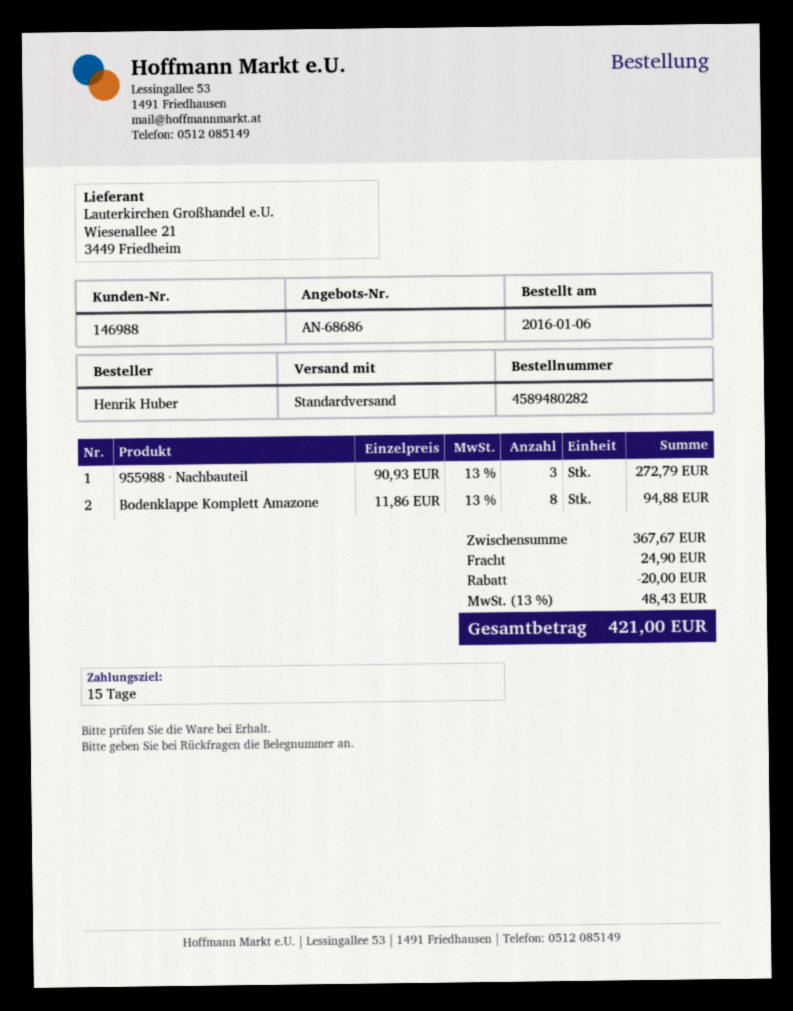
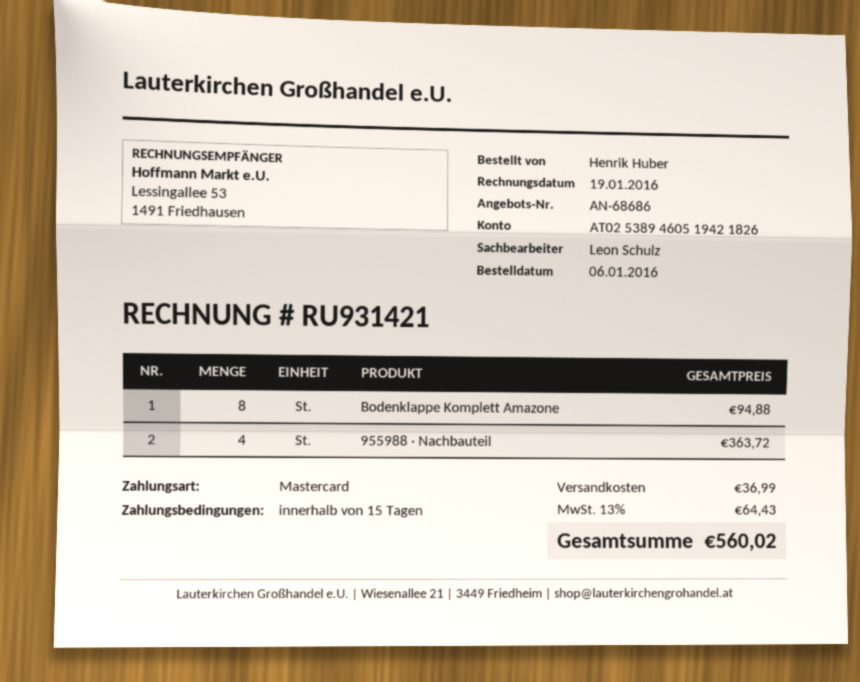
955988 · Nachbauteil: 3 for 272.79 -> 4 for 363.72
discount: 20.00 -> none
shipping: 24.90 -> 36.99
tax: 13% = 48.43 -> 13% = 64.43
total: 421.00 -> 560.02

